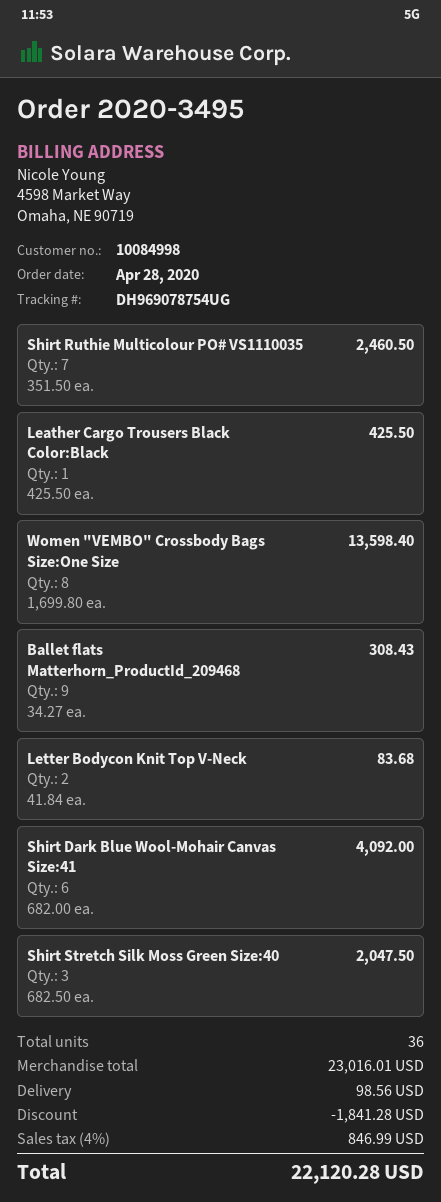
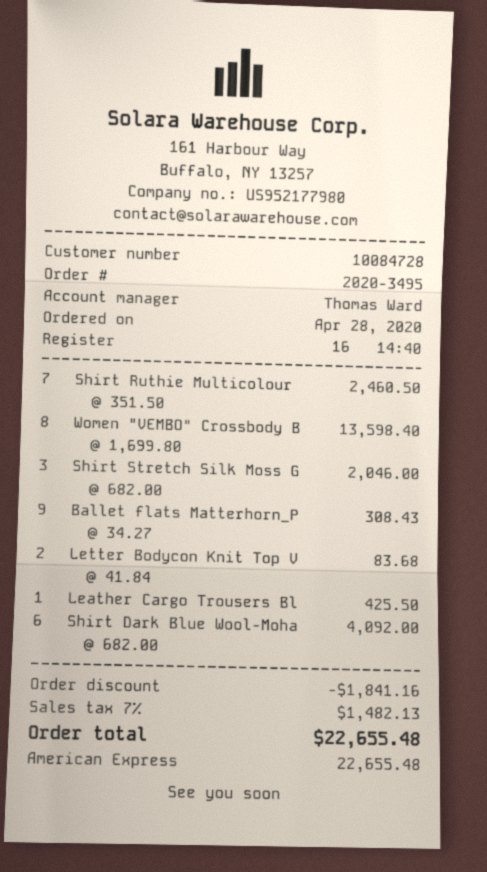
customer number: 10084998 -> 10084728
Shirt Stretch Silk Moss Green Size:40: 3 x 682.50 = 2047.50 -> 3 x 682.00 = 2046.00
discount: 1841.28 -> 1841.16
shipping: 98.56 -> none
tax: 4% = 846.99 -> 7% = 1482.13
total: 22120.28 -> 22655.48

